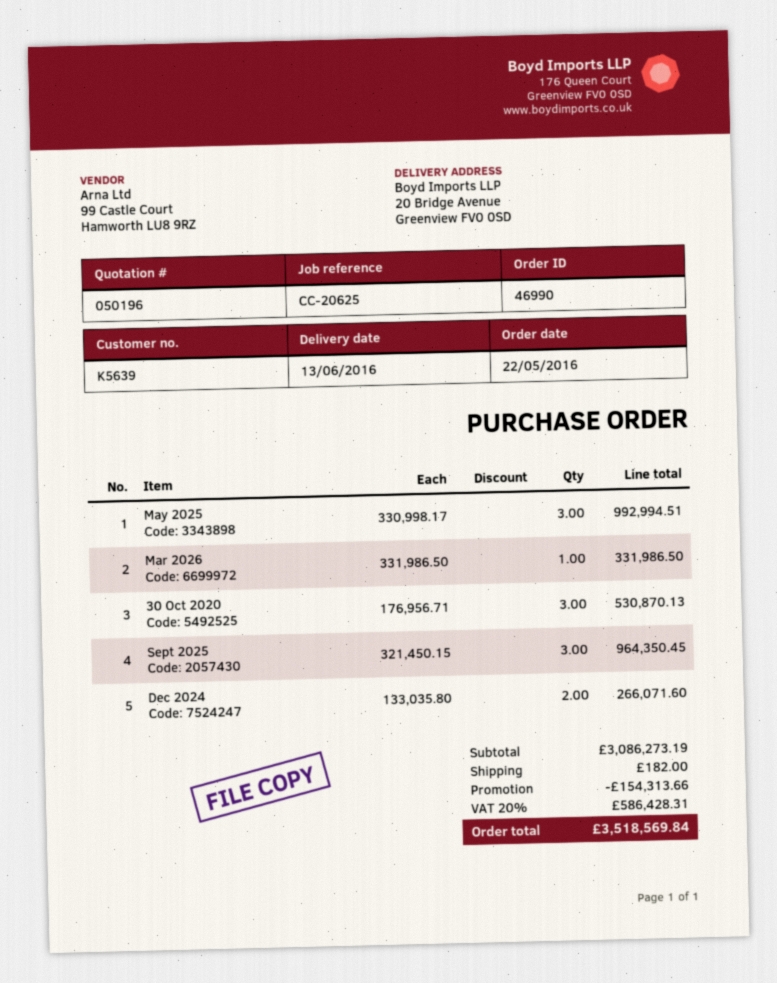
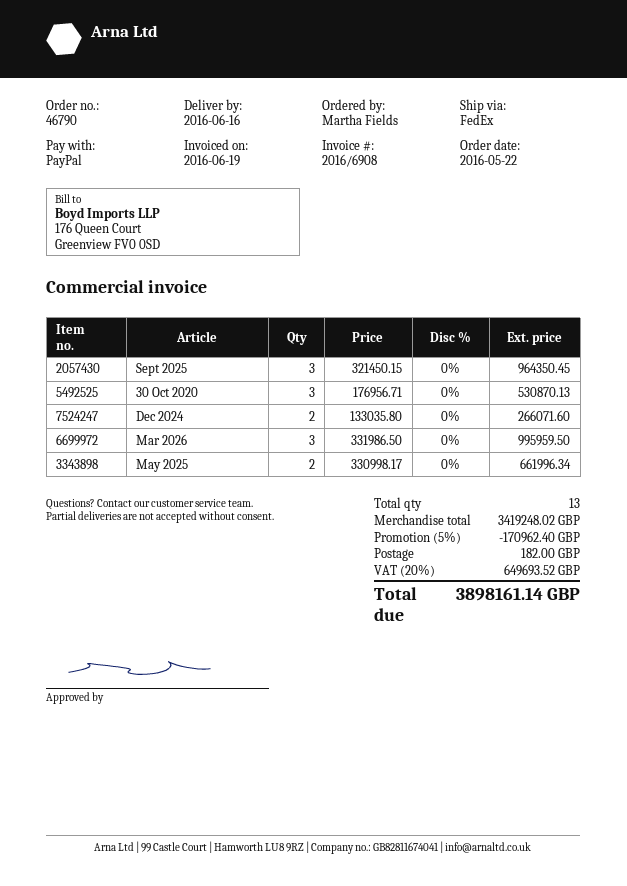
order number: 46990 -> 46790
delivery date: 2016-06-13 -> 2016-06-16
May 2025: 3 x 330998.17 = 992994.51 -> 2 x 330998.17 = 661996.34
Mar 2026: 1 x 331986.50 = 331986.50 -> 3 x 331986.50 = 995959.50
subtotal: 3086273.19 -> 3419248.02
discount: 154313.66 -> 170962.40
tax: 20% = 586428.31 -> 20% = 649693.52
total: 3518569.84 -> 3898161.14

